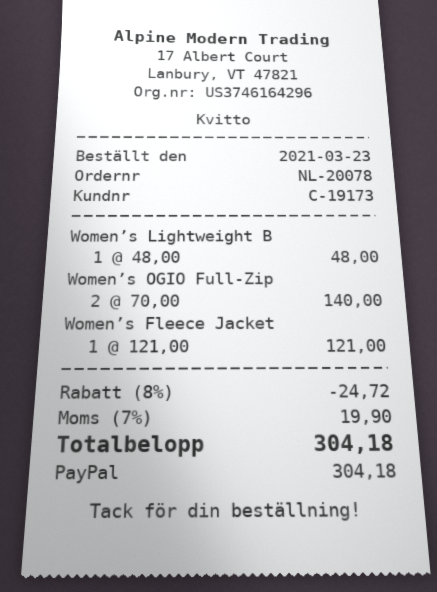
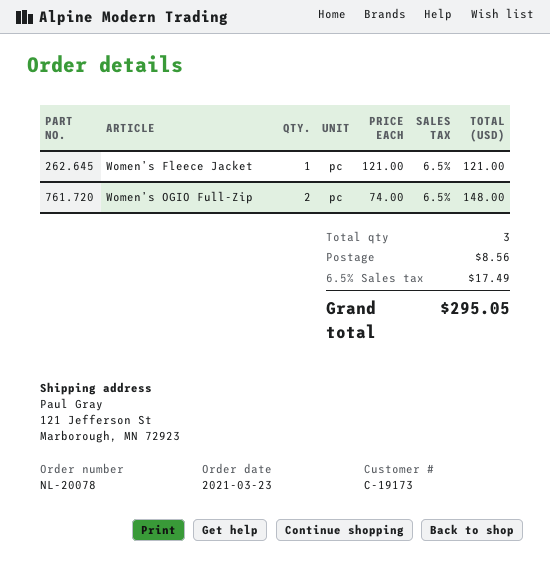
Women’s Lightweight B: 1 x 48.00 = 48.00 -> none
Women’s OGIO Full-Zip: 2 x 70.00 = 140.00 -> 2 x 74.00 = 148.00
discount: 8% = 24.72 -> none
shipping: none -> 8.56
tax: 7% = 19.90 -> 6.5% = 17.49
total: 304.18 -> 295.05

